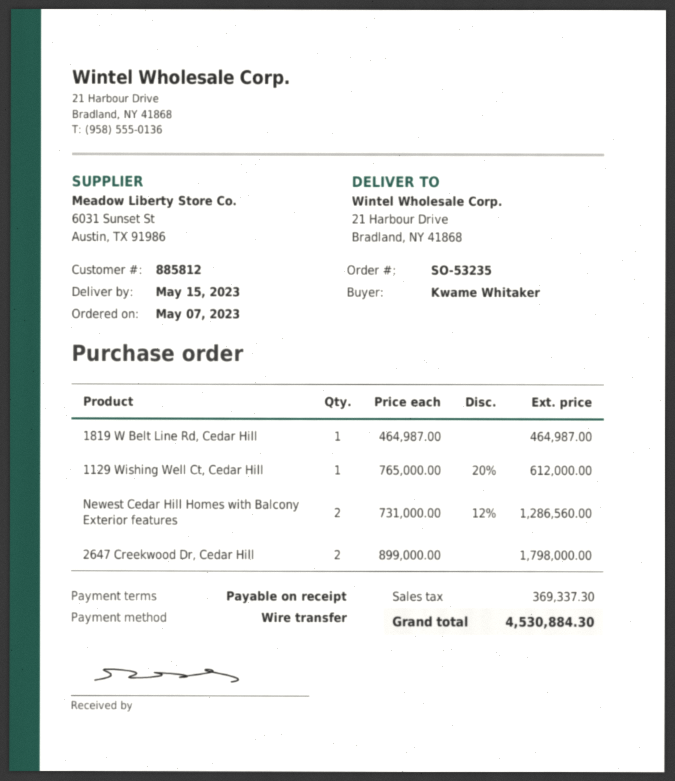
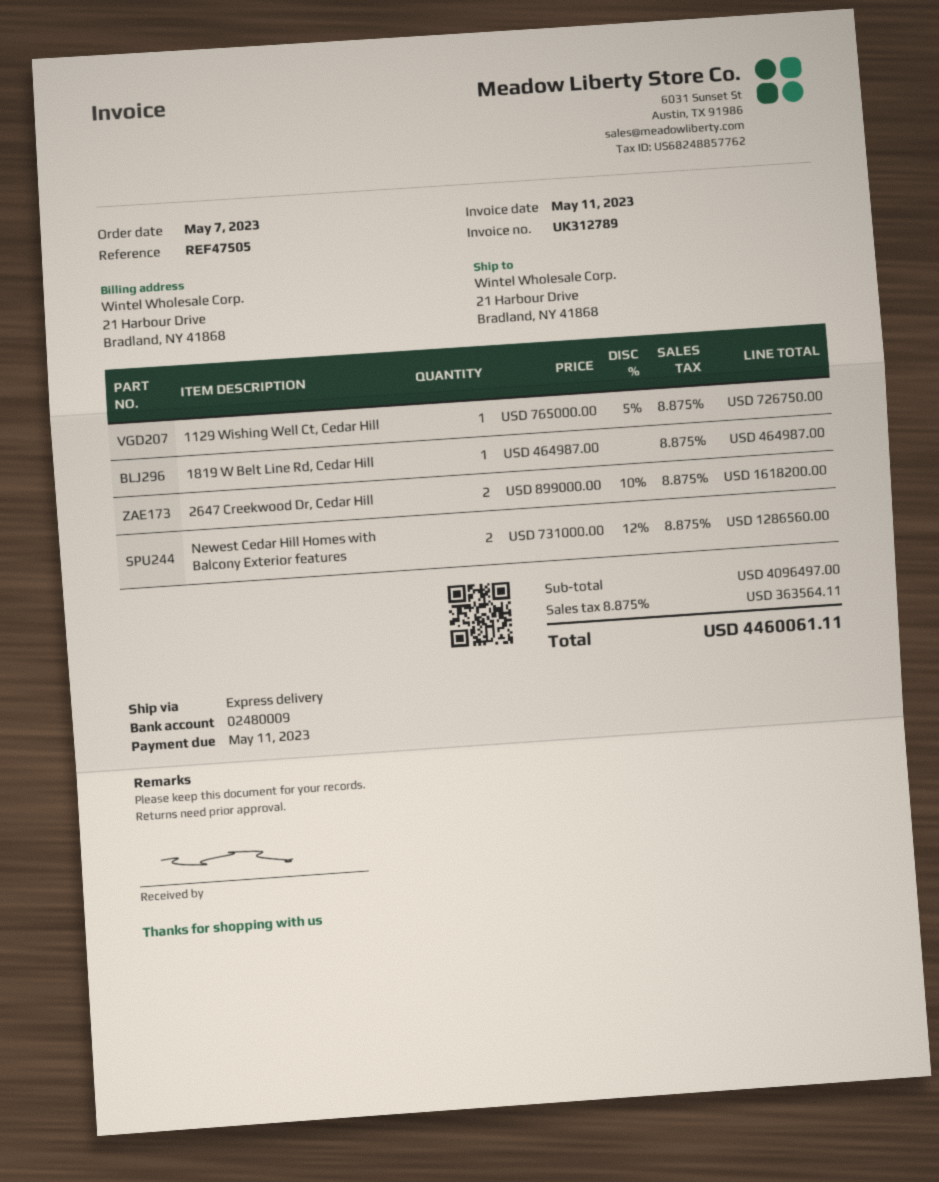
1129 Wishing Well Ct, Cedar Hill: 1 x 765000.00 - 20% = 612000.00 -> 1 x 765000.00 - 5% = 726750.00
2647 Creekwood Dr, Cedar Hill: 2 x 899000.00 = 1798000.00 -> 2 x 899000.00 - 10% = 1618200.00
tax: 369337.30 -> 363564.11
total: 4530884.30 -> 4460061.11

